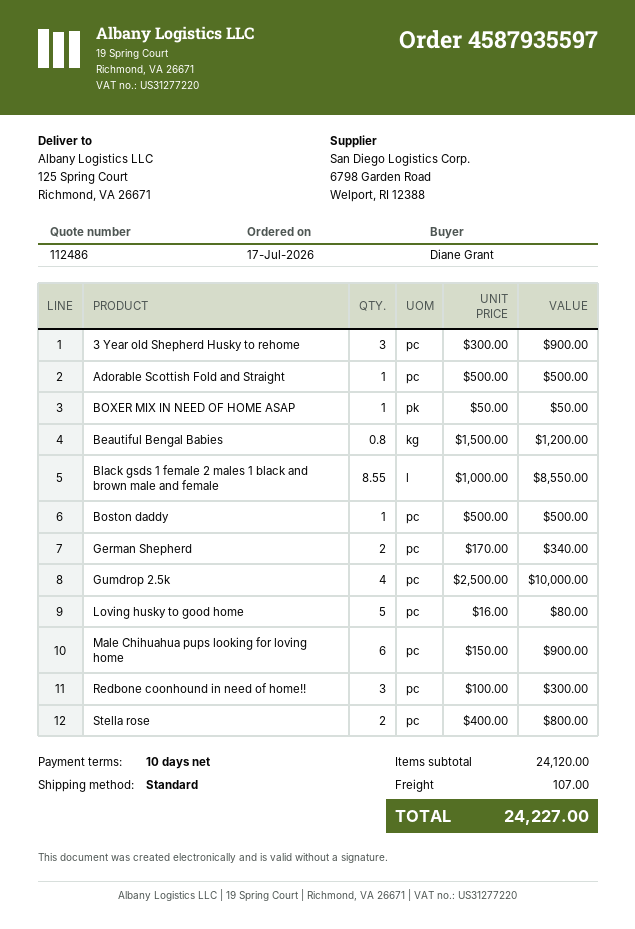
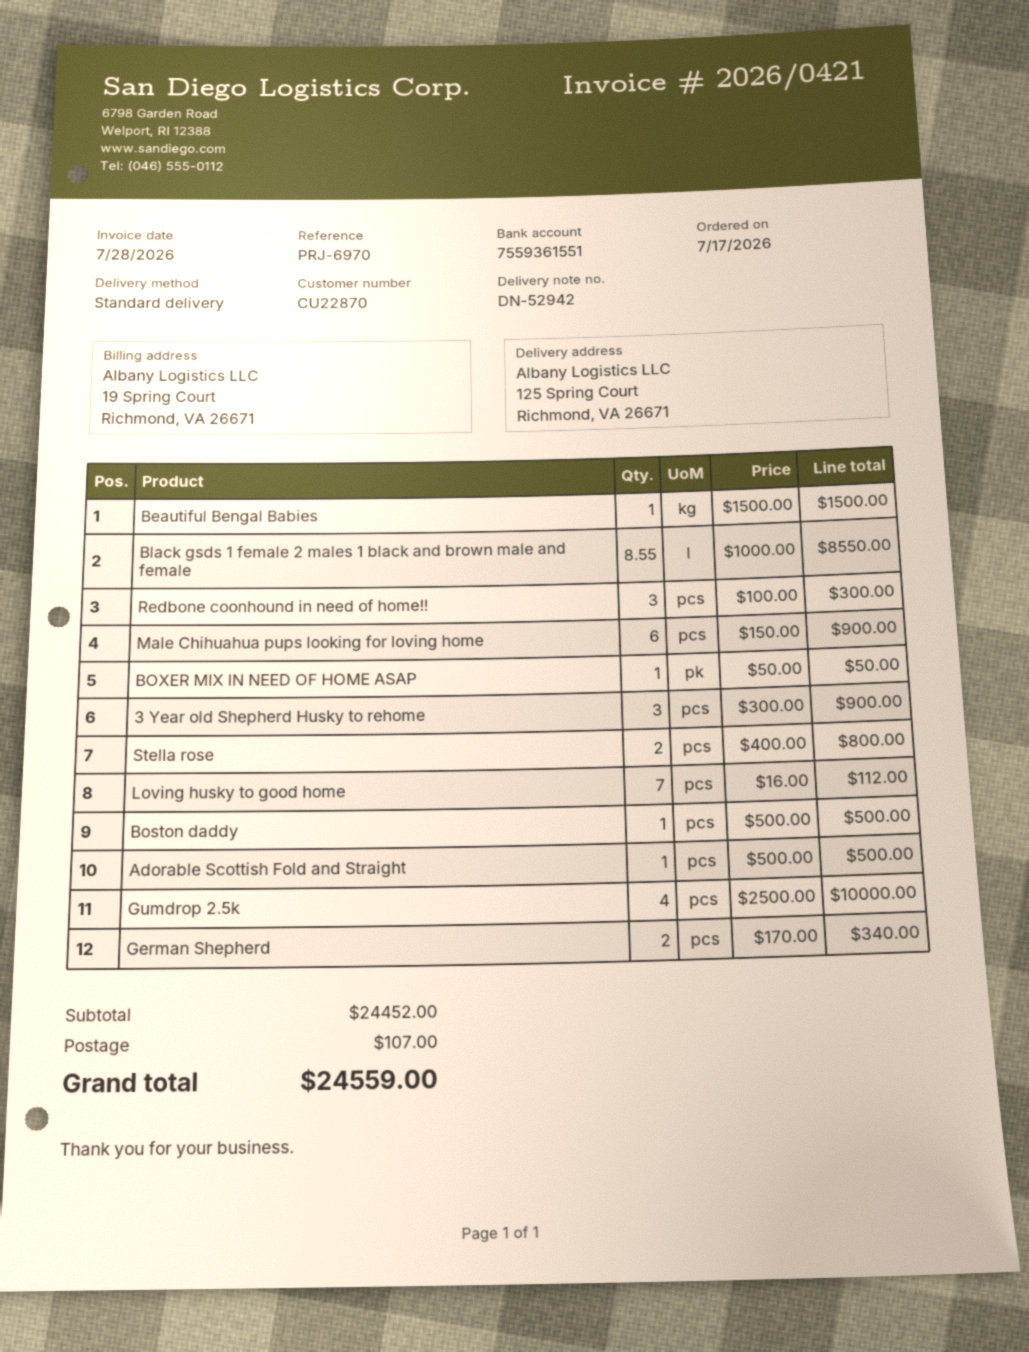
Beautiful Bengal Babies: 0.8 x 1500.00 = 1200.00 -> 1 x 1500.00 = 1500.00
Loving husky to good home: 5 x 16.00 = 80.00 -> 7 x 16.00 = 112.00
subtotal: 24120.00 -> 24452.00
total: 24227.00 -> 24559.00

